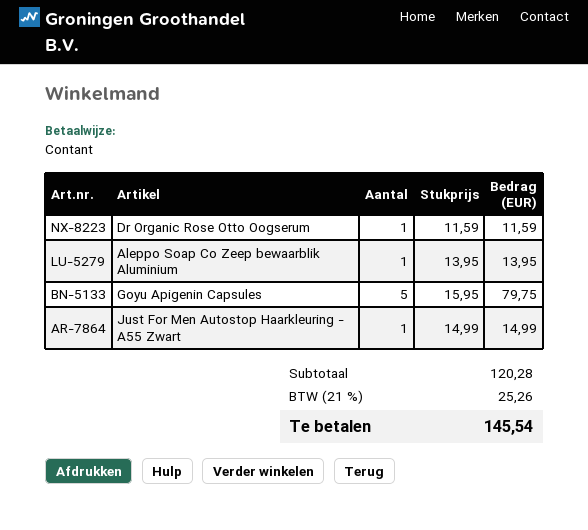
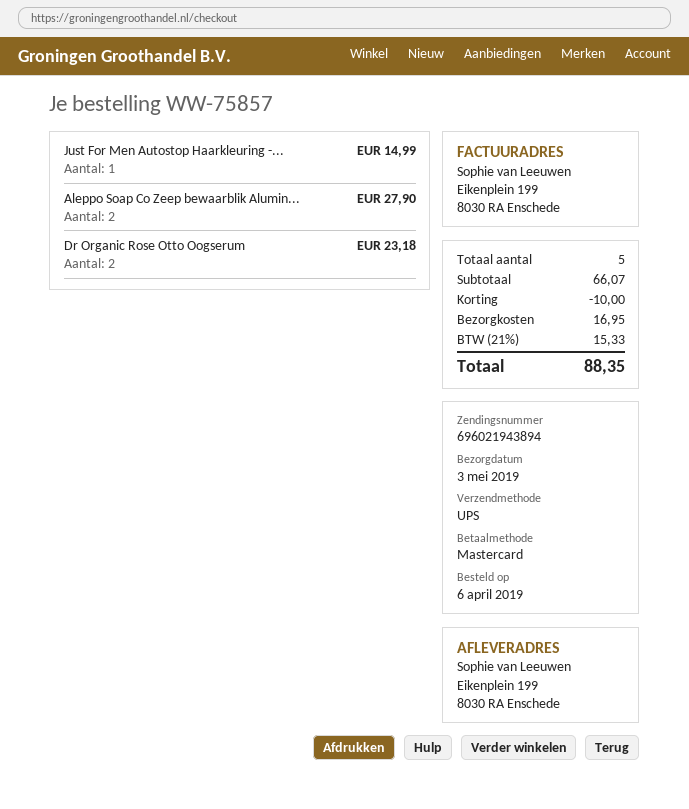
payment method: cash -> Mastercard
Dr Organic Rose Otto Oogserum: 1 for 11.59 -> 2 for 23.18
Aleppo Soap Co Zeep bewaarblik Aluminium: 1 for 13.95 -> 2 for 27.90
Goyu Apigenin Capsules: 5 for 79.75 -> none
subtotal: 120.28 -> 66.07
discount: none -> 10.00
shipping: none -> 16.95
tax: 21% = 25.26 -> 21% = 15.33
total: 145.54 -> 88.35

